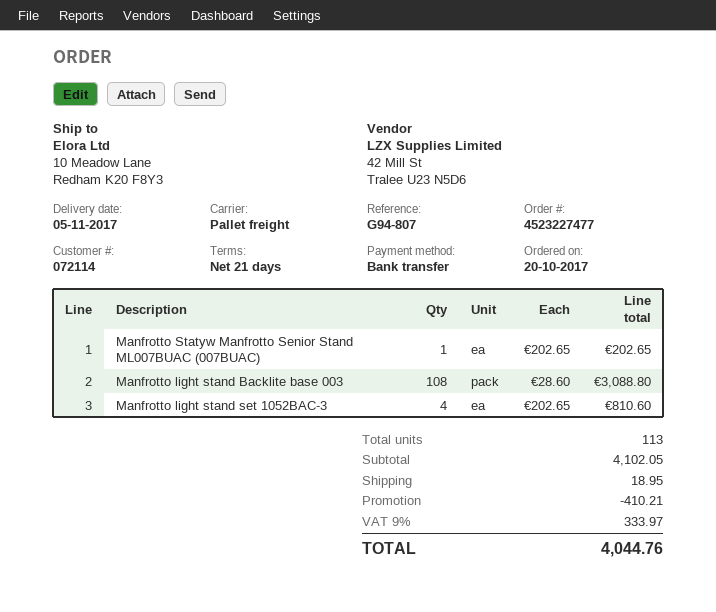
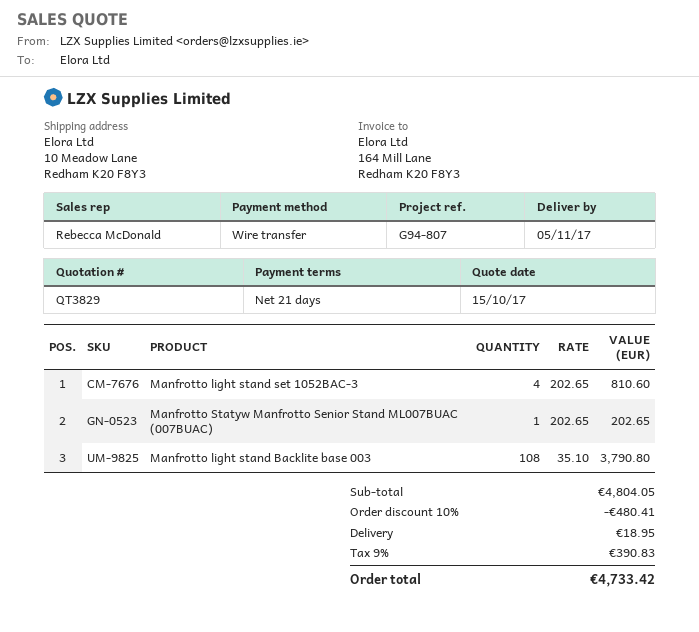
Manfrotto light stand Backlite base 003: 108 x 28.60 = 3088.80 -> 108 x 35.10 = 3790.80
subtotal: 4102.05 -> 4804.05
discount: 410.21 -> 480.41
tax: 9% = 333.97 -> 9% = 390.83
total: 4044.76 -> 4733.42

